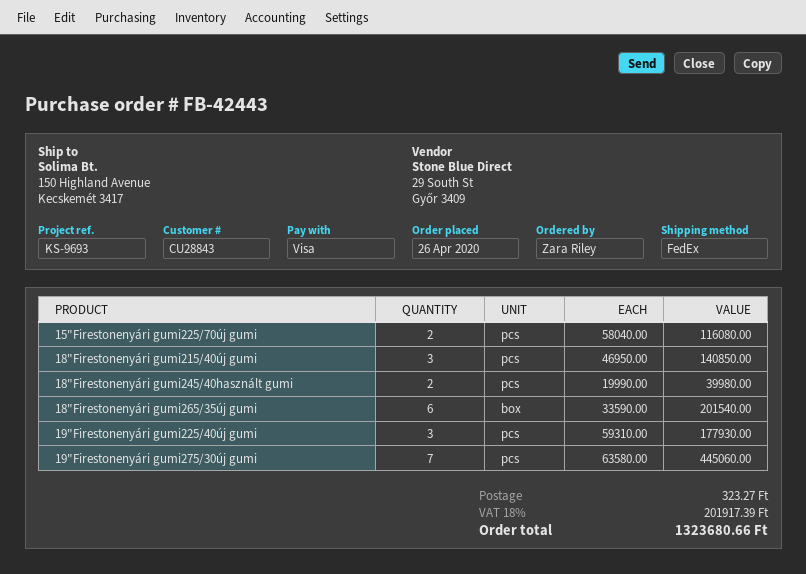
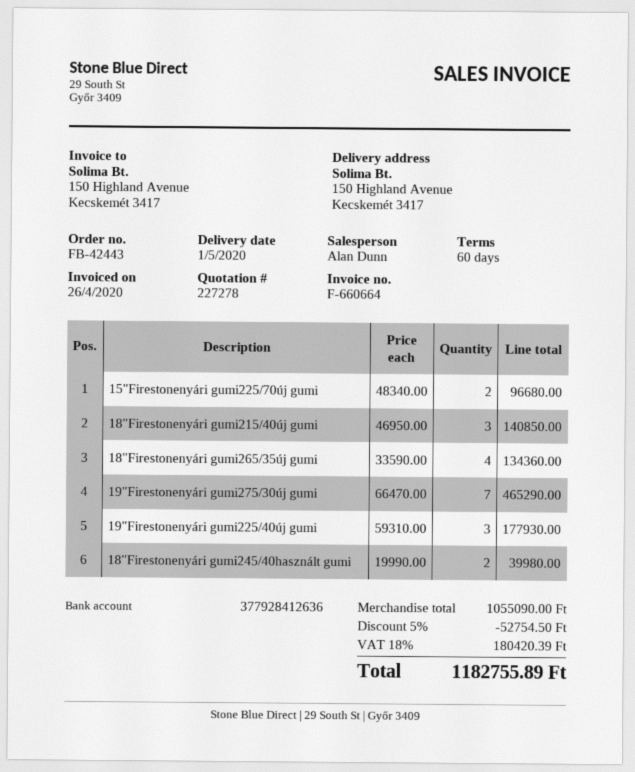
15"Firestonenyári gumi225/70új gumi: 2 x 58040.00 = 116080.00 -> 2 x 48340.00 = 96680.00
18"Firestonenyári gumi265/35új gumi: 6 x 33590.00 = 201540.00 -> 4 x 33590.00 = 134360.00
19"Firestonenyári gumi275/30új gumi: 7 x 63580.00 = 445060.00 -> 7 x 66470.00 = 465290.00
discount: none -> 5% = 52754.50
shipping: 323.27 -> none
tax: 18% = 201917.39 -> 18% = 180420.39
total: 1323680.66 -> 1182755.89

